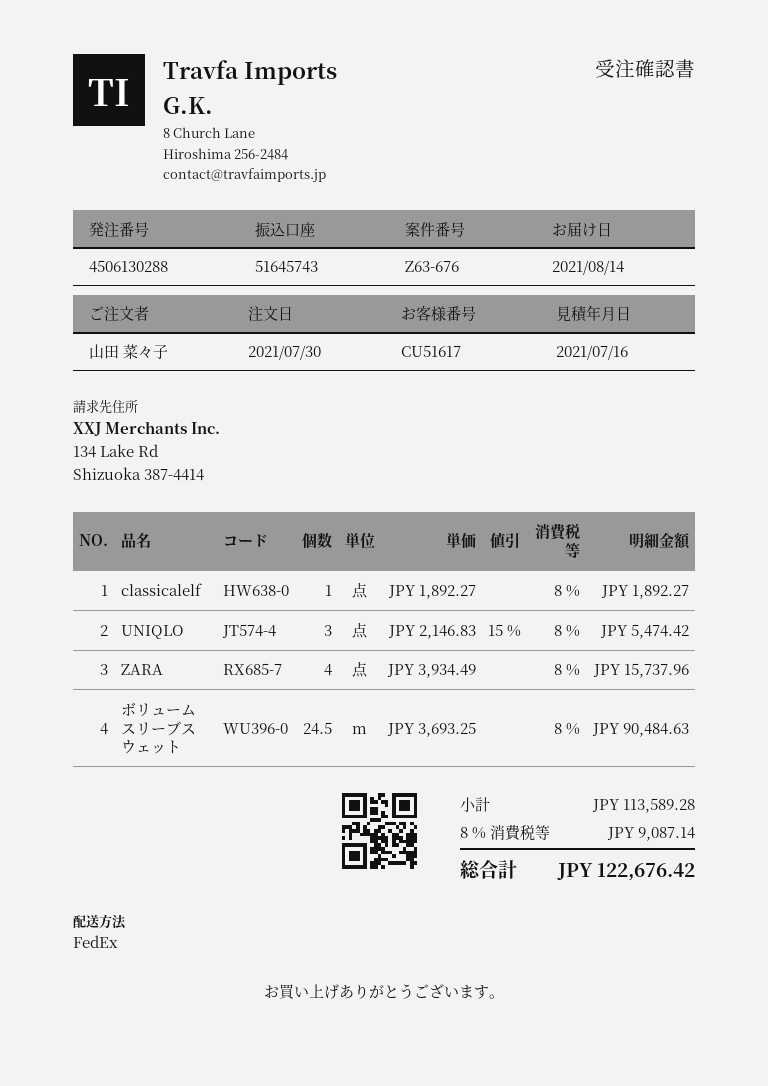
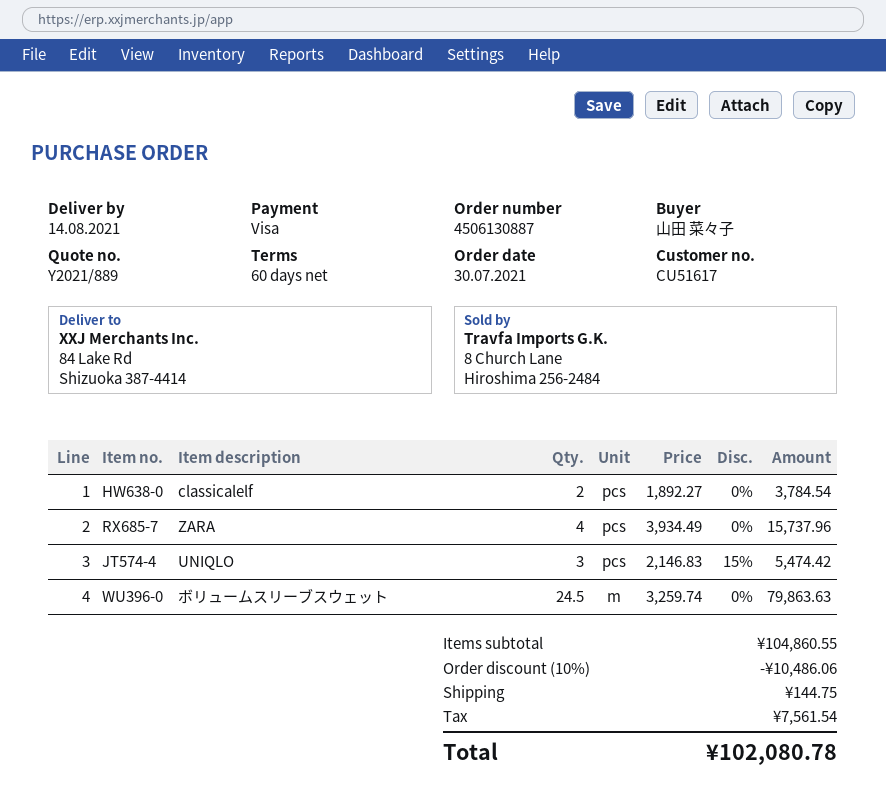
order number: 4506130288 -> 4506130887
classicalelf: 1 x 1892.27 = 1892.27 -> 2 x 1892.27 = 3784.54
ボリュームスリーブスウェット: 24.5 x 3693.25 = 90484.63 -> 24.5 x 3259.74 = 79863.63
subtotal: 113589.28 -> 104860.55
discount: none -> 10% = 10486.06
shipping: none -> 144.75
tax: 9087.14 -> 7561.54
total: 122676.42 -> 102080.78

